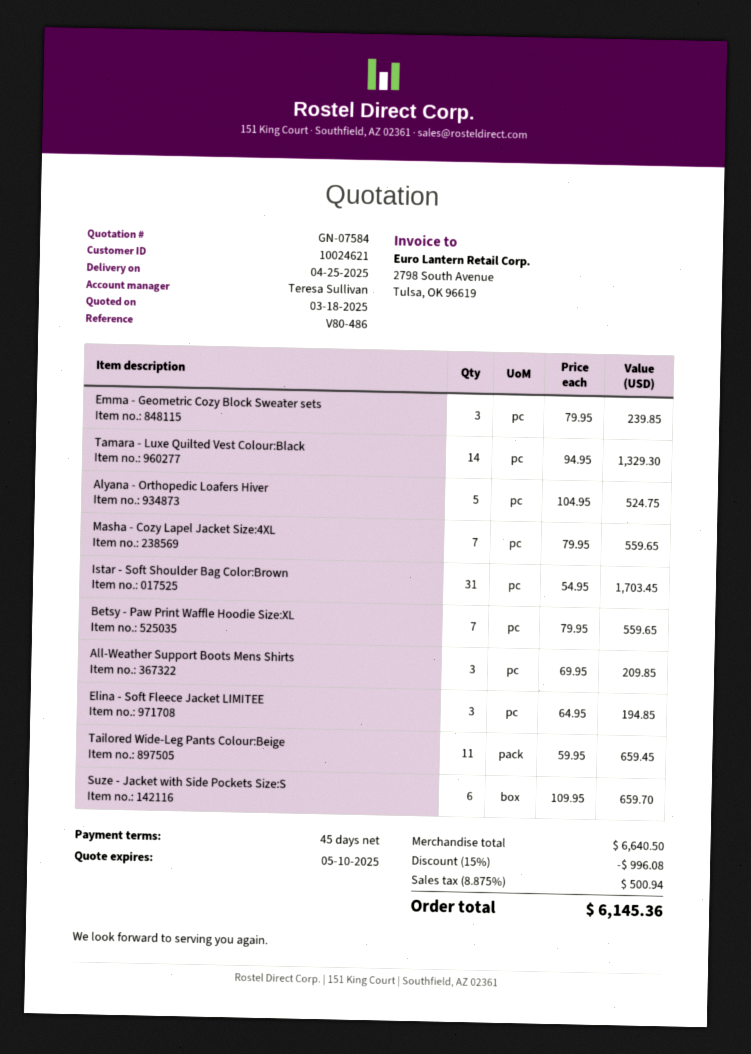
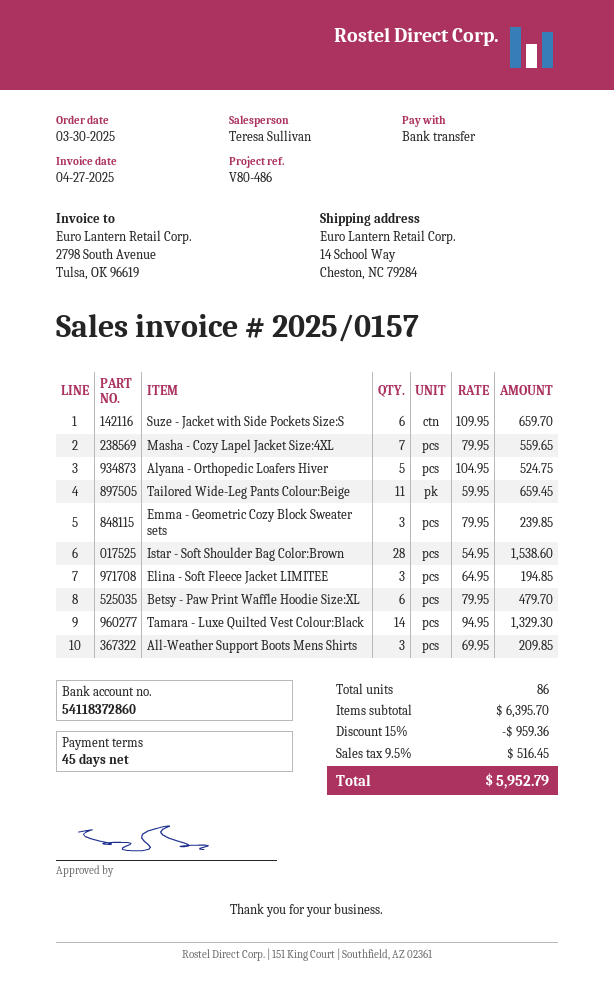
Istar - Soft Shoulder Bag Color:Brown: 31 x 54.95 = 1703.45 -> 28 x 54.95 = 1538.60
Betsy - Paw Print Waffle Hoodie Size:XL: 7 x 79.95 = 559.65 -> 6 x 79.95 = 479.70
subtotal: 6640.50 -> 6395.70
discount: 15% = 996.08 -> 15% = 959.36
tax: 8.875% = 500.94 -> 9.5% = 516.45
total: 6145.36 -> 5952.79

